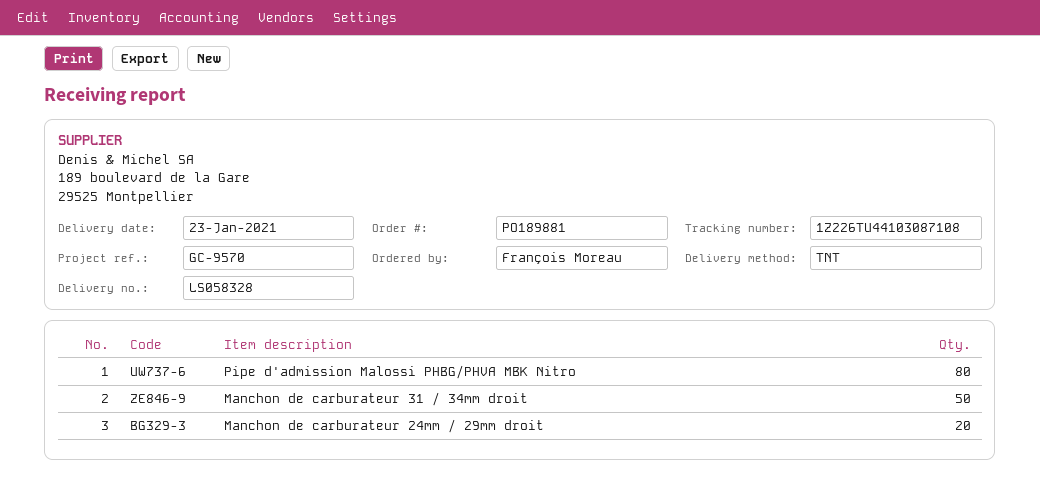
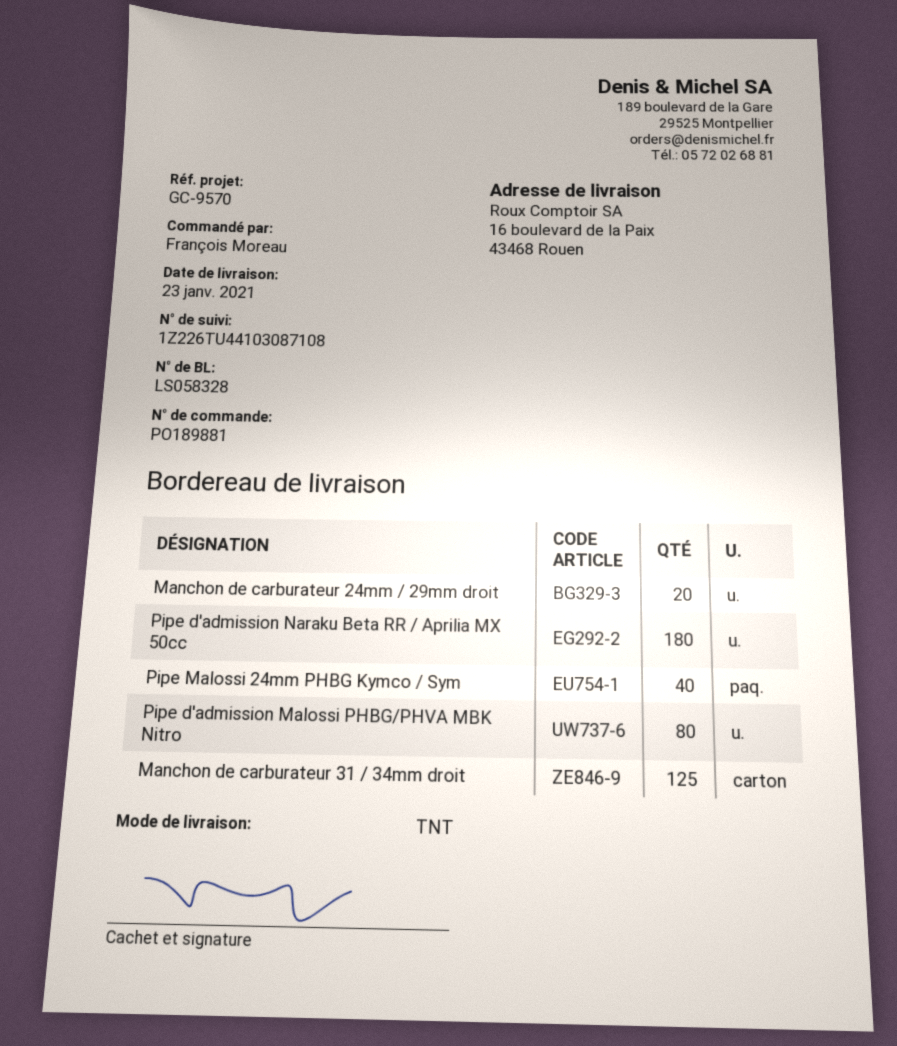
Manchon de carburateur 31 / 34mm droit: 50 -> 125
Pipe d'admission Naraku Beta RR / Aprilia MX 50cc: none -> 180
Pipe Malossi 24mm PHBG Kymco / Sym: none -> 40

